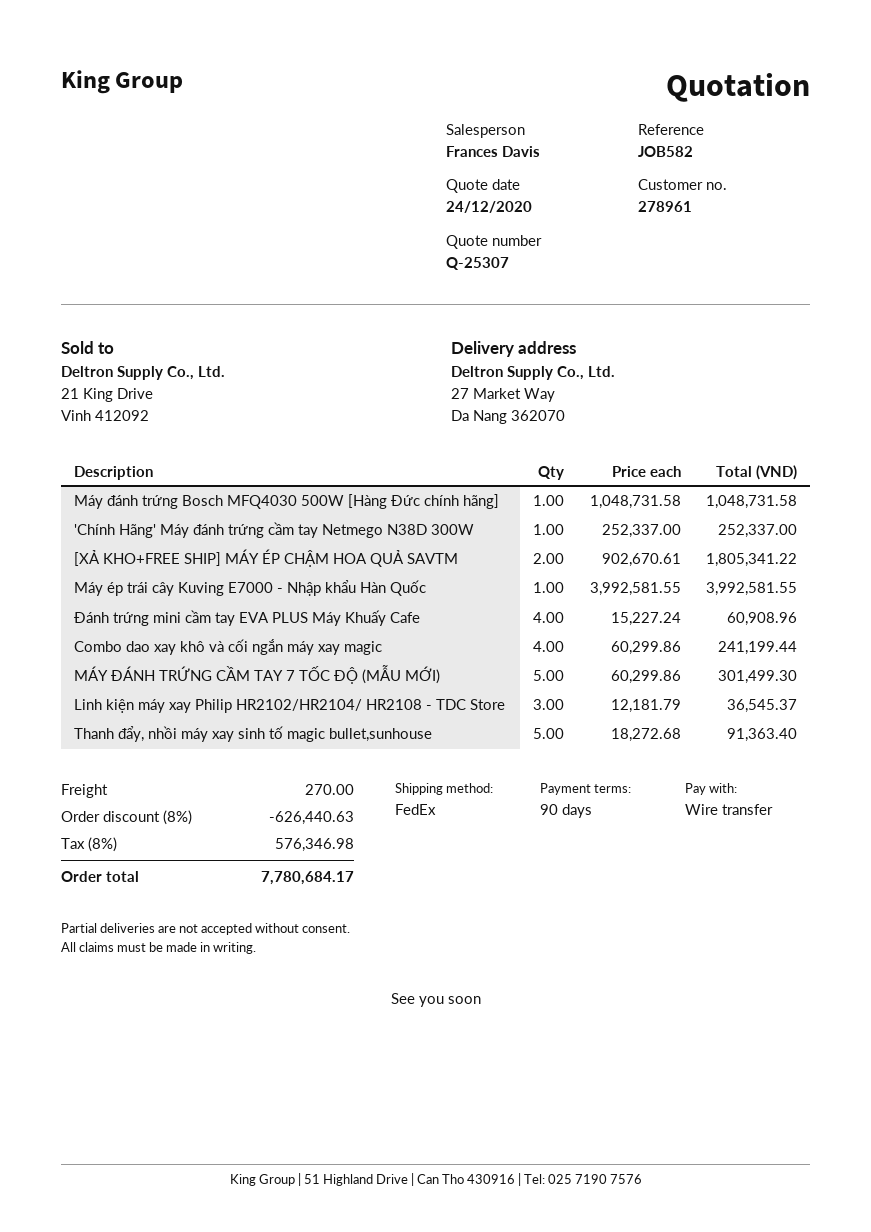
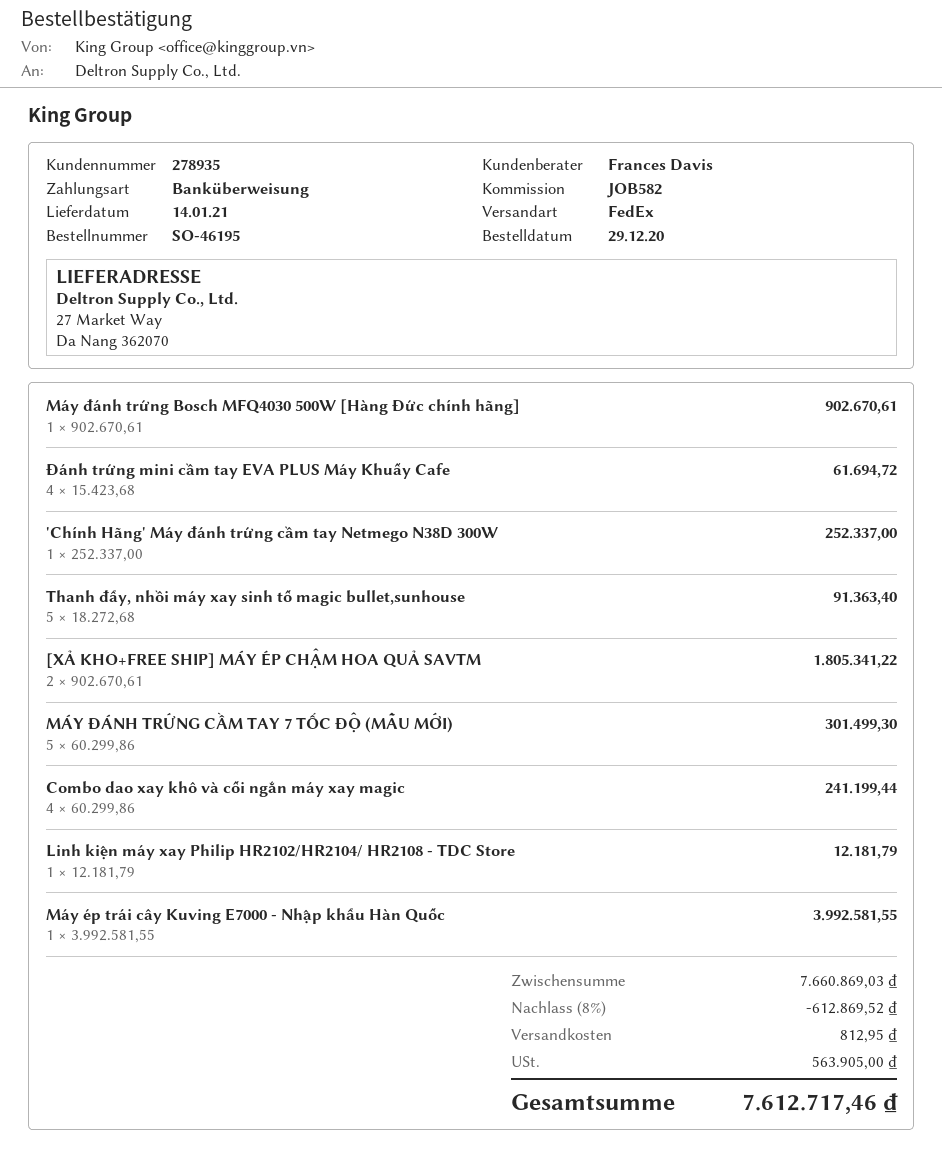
customer number: 278961 -> 278935
Máy đánh trứng Bosch MFQ4030 500W [Hàng Đức chính hãng]: 1 x 1048731.58 = 1048731.58 -> 1 x 902670.61 = 902670.61
Đánh trứng mini cầm tay EVA PLUS Máy Khuấy Cafe: 4 x 15227.24 = 60908.96 -> 4 x 15423.68 = 61694.72
Linh kiện máy xay Philip HR2102/HR2104/ HR2108 - TDC Store: 3 x 12181.79 = 36545.37 -> 1 x 12181.79 = 12181.79
discount: 8% = 626440.63 -> 8% = 612869.52
shipping: 270.00 -> 812.95
tax: 576346.98 -> 563905.00
total: 7780684.17 -> 7612717.46

